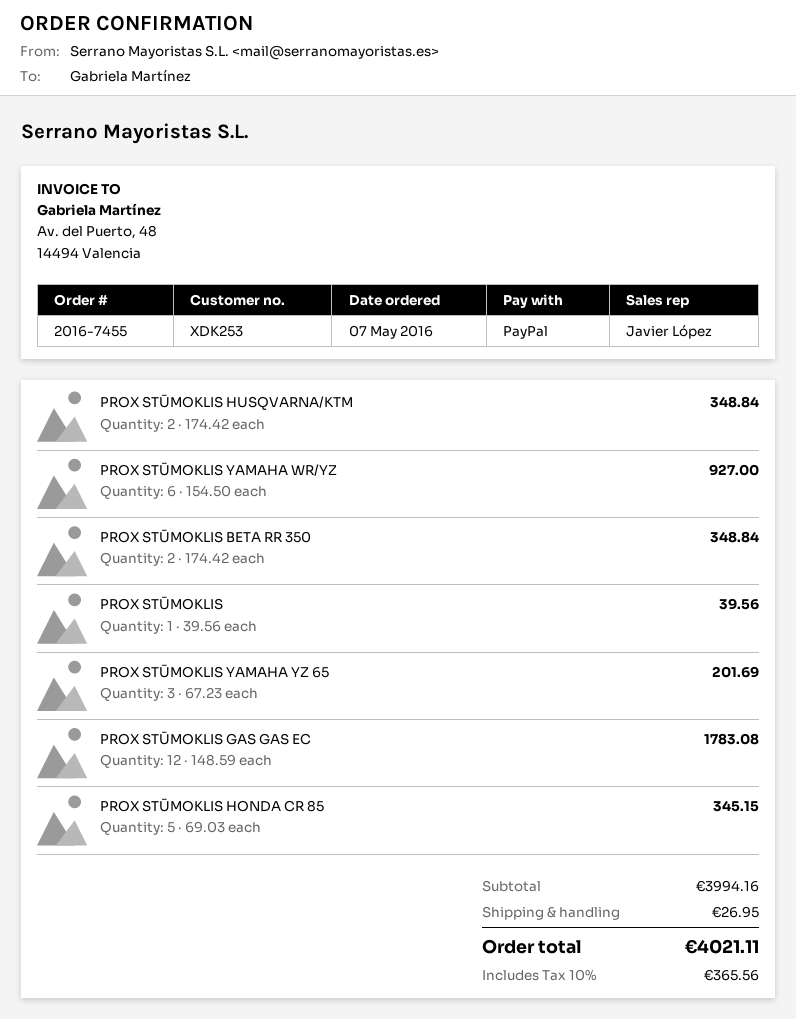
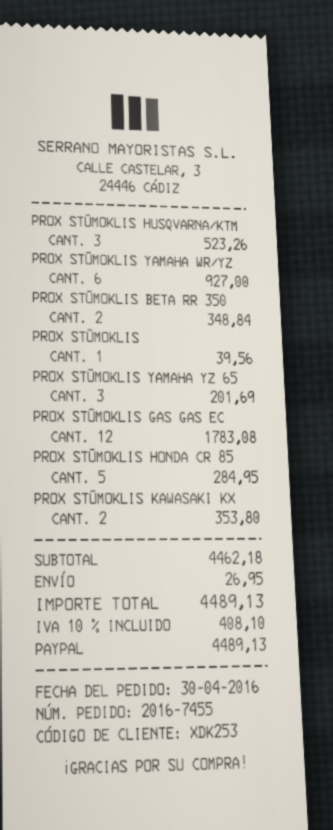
order date: 2016-05-07 -> 2016-04-30
PROX STŪMOKLIS HUSQVARNA/KTM: 2 for 348.84 -> 3 for 523.26
PROX STŪMOKLIS HONDA CR 85: 5 for 345.15 -> 5 for 284.95
PROX STŪMOKLIS KAWASAKI KX: none -> 2 for 353.80
subtotal: 3994.16 -> 4462.18
tax: 10% = 365.56 -> 10% = 408.10
total: 4021.11 -> 4489.13

